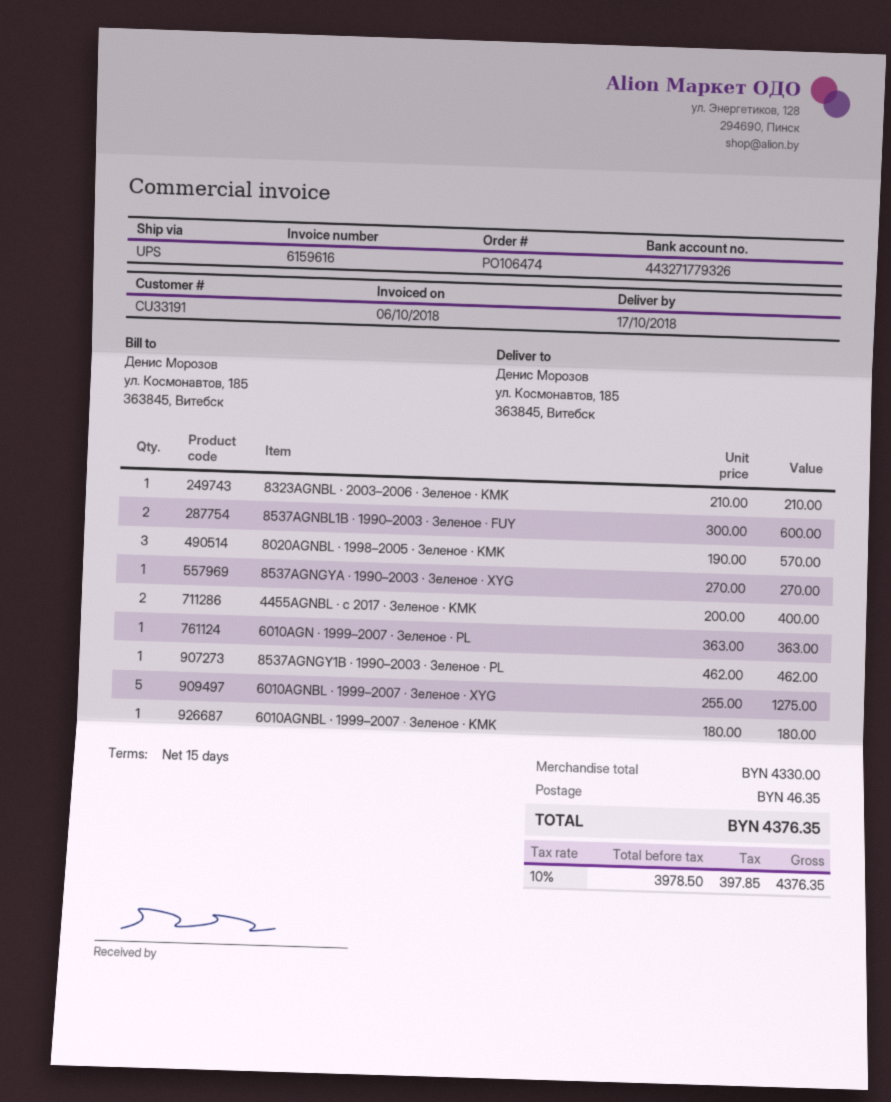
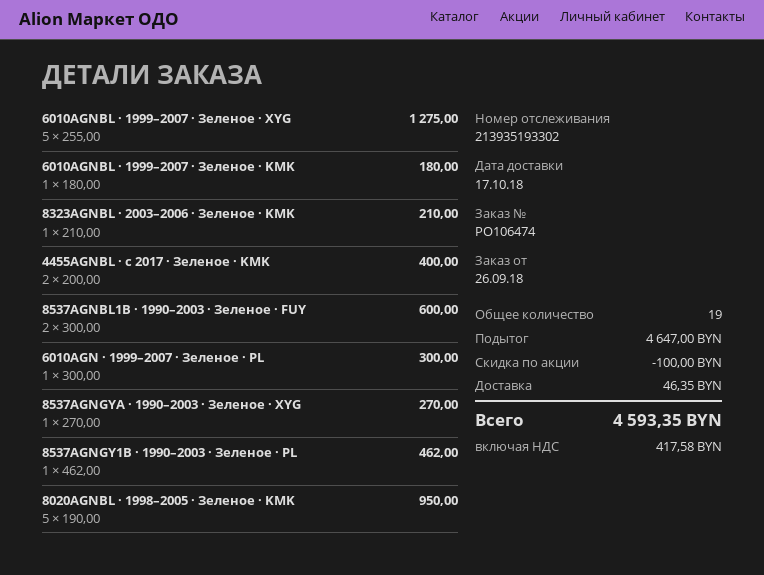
8020AGNBL · 1998–2005 · Зеленое · KMK: 3 x 190.00 = 570.00 -> 5 x 190.00 = 950.00
6010AGN · 1999–2007 · Зеленое · PL: 1 x 363.00 = 363.00 -> 1 x 300.00 = 300.00
subtotal: 4330.00 -> 4647.00
discount: none -> 100.00
tax: 397.85 -> 417.58
total: 4376.35 -> 4593.35

